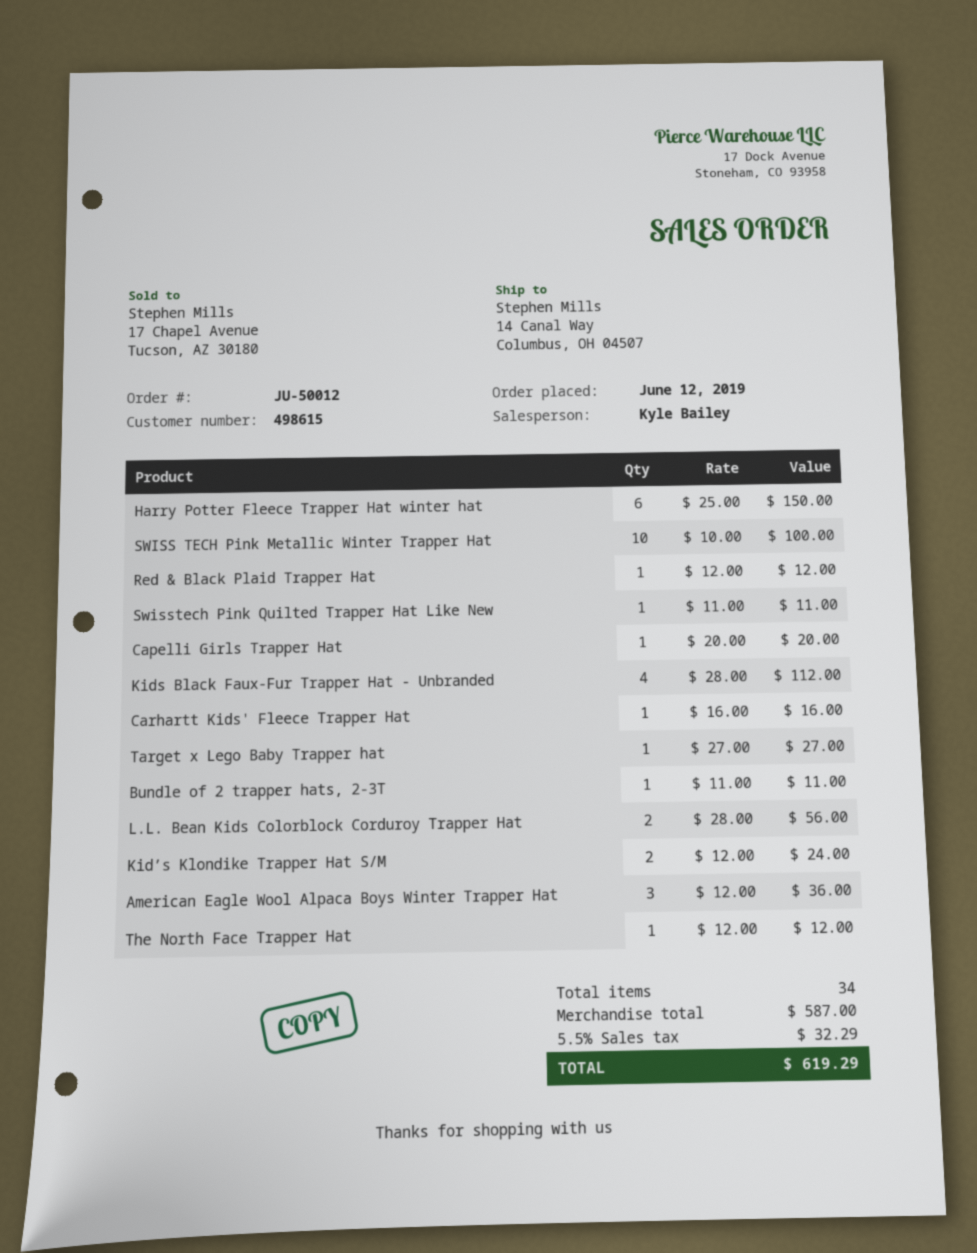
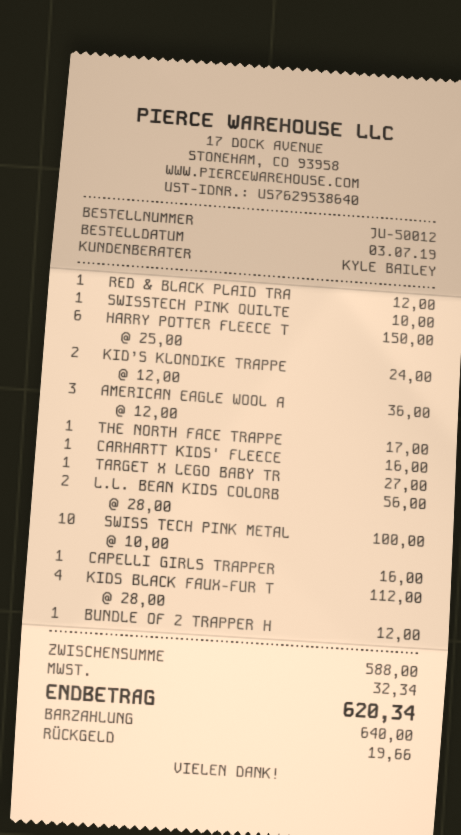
order date: 2019-06-12 -> 2019-07-03
Swisstech Pink Quilted Trapper Hat Like New: 1 x 11.00 = 11.00 -> 1 x 10.00 = 10.00
Capelli Girls Trapper Hat: 1 x 20.00 = 20.00 -> 1 x 16.00 = 16.00
Bundle of 2 trapper hats, 2-3T: 1 x 11.00 = 11.00 -> 1 x 12.00 = 12.00
The North Face Trapper Hat: 1 x 12.00 = 12.00 -> 1 x 17.00 = 17.00
subtotal: 587.00 -> 588.00
tax: 32.29 -> 32.34
total: 619.29 -> 620.34

